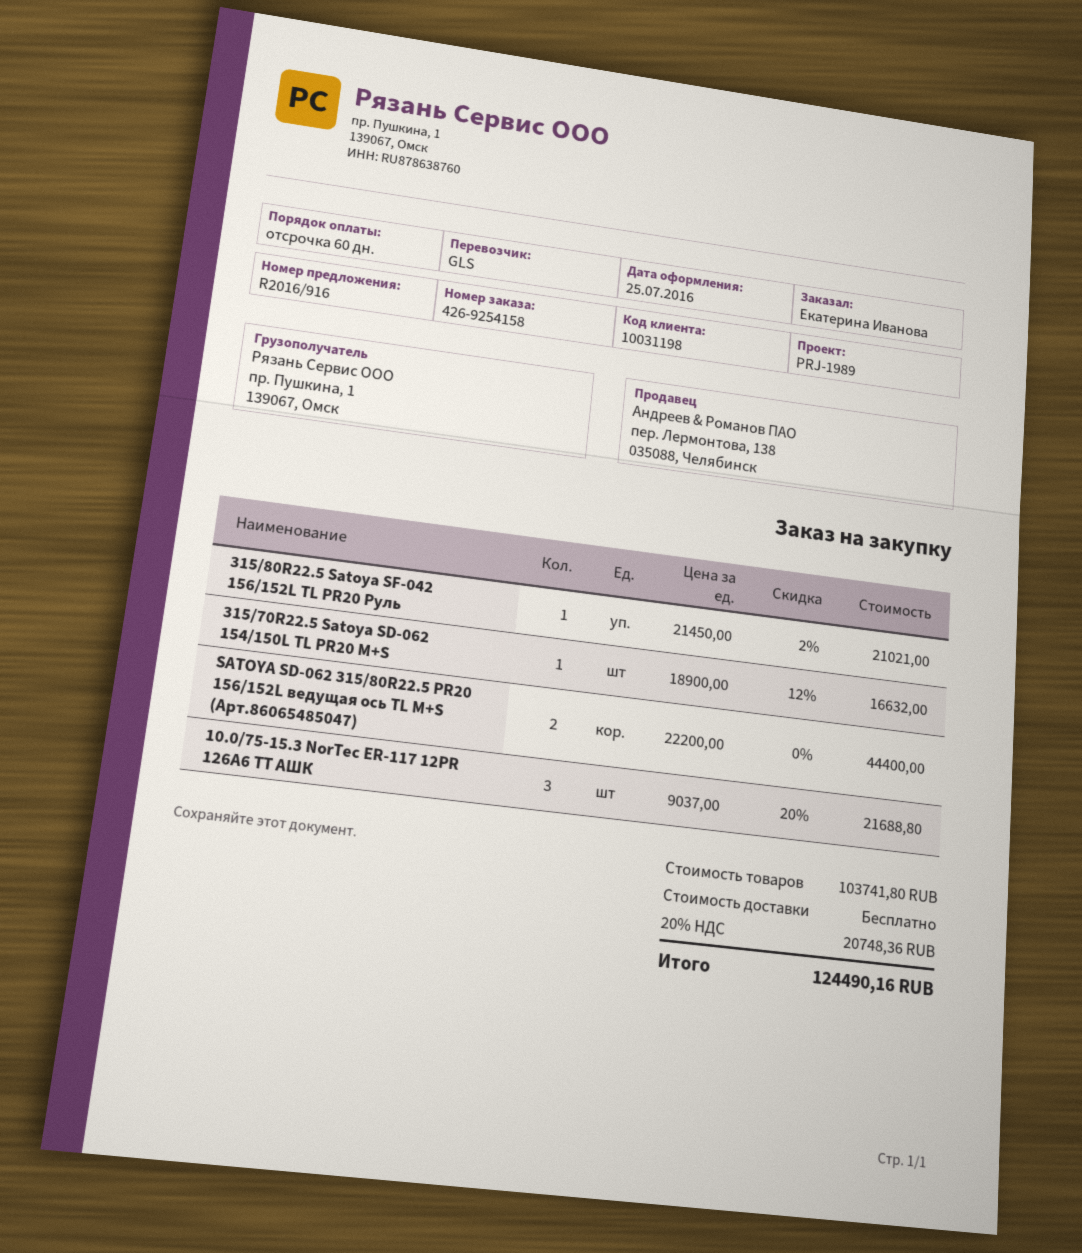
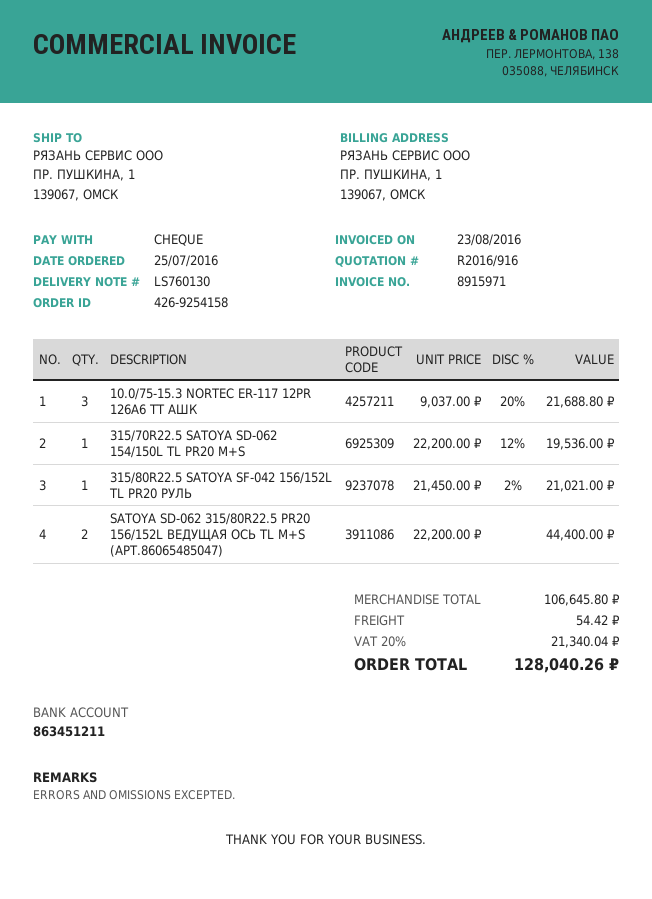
315/70R22.5 Satoya SD-062 154/150L TL PR20 M+S: 1 x 18900.00 - 12% = 16632.00 -> 1 x 22200.00 - 12% = 19536.00
subtotal: 103741.80 -> 106645.80
shipping: 0.00 -> 54.42
tax: 20% = 20748.36 -> 20% = 21340.04
total: 124490.16 -> 128040.26

